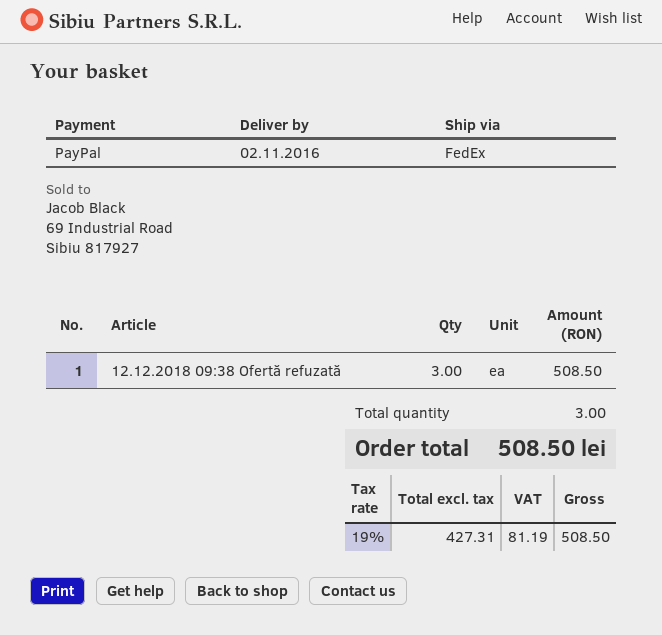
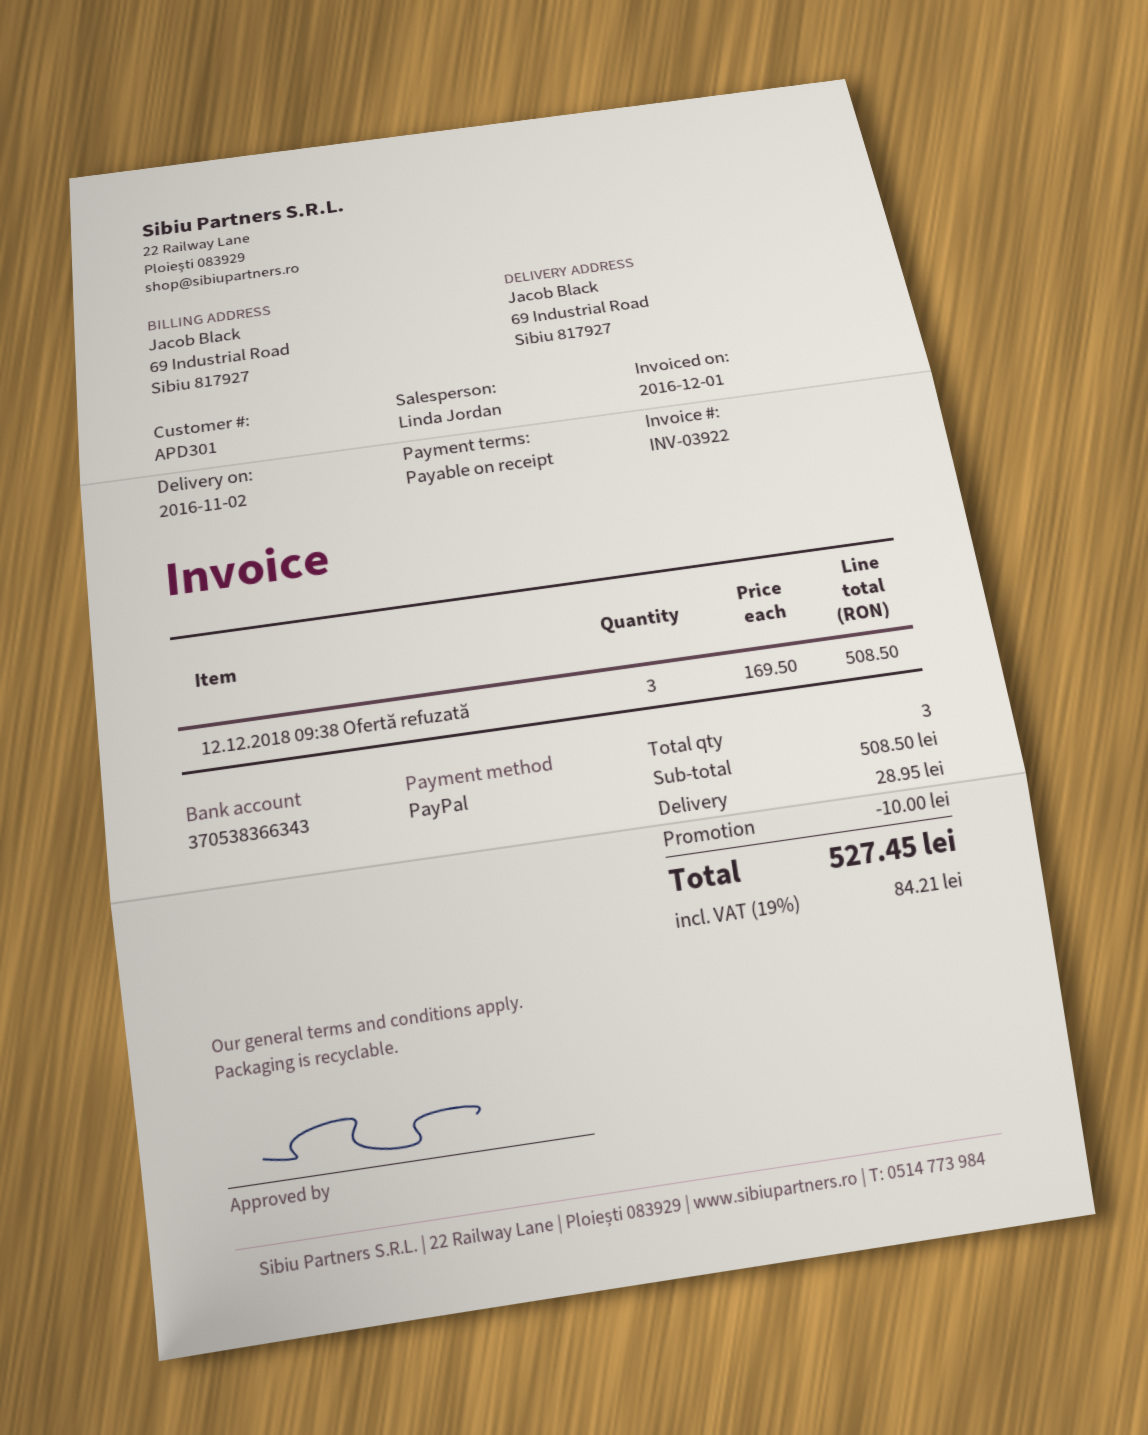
discount: none -> 10.00
shipping: none -> 28.95
tax: 19% = 81.19 -> 19% = 84.21
total: 508.50 -> 527.45

